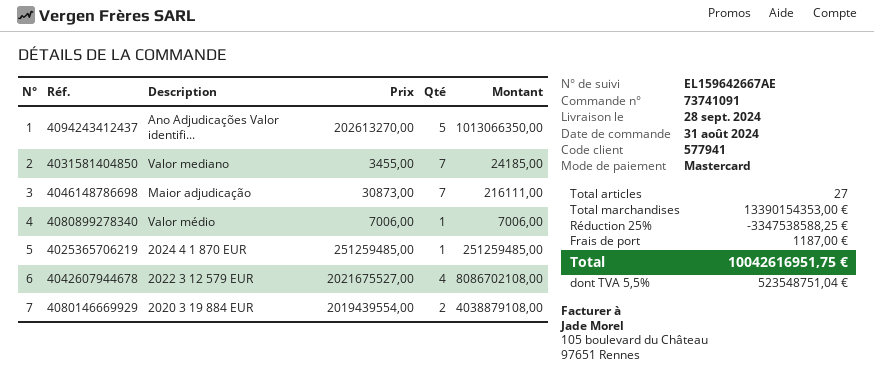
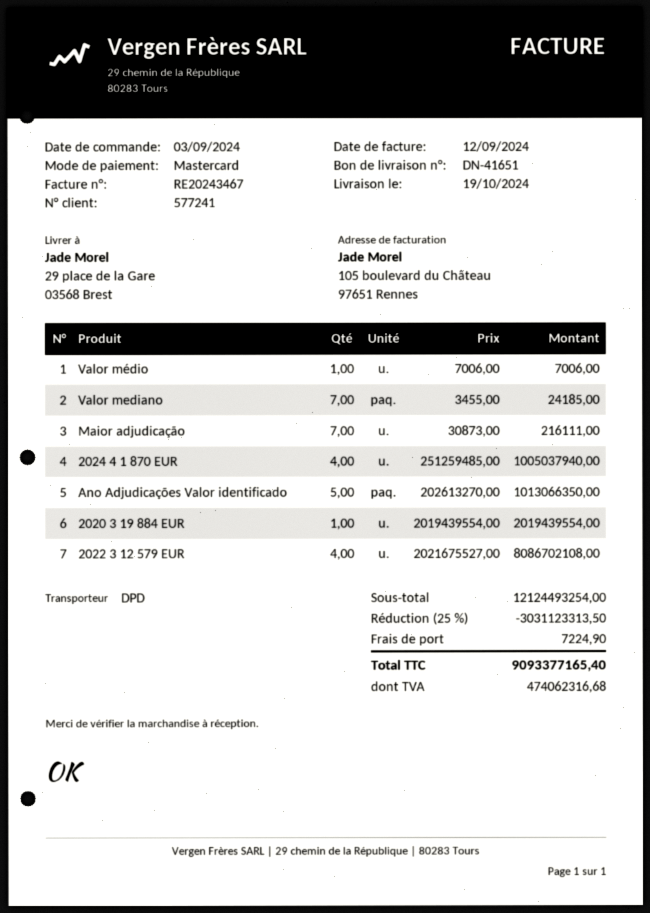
order date: 2024-08-31 -> 2024-09-03
delivery date: 2024-09-28 -> 2024-10-19
customer number: 577941 -> 577241
2024 4 1 870 EUR: 1 x 251259485.00 = 251259485.00 -> 4 x 251259485.00 = 1005037940.00
2020 3 19 884 EUR: 2 x 2019439554.00 = 4038879108.00 -> 1 x 2019439554.00 = 2019439554.00
subtotal: 13390154353.00 -> 12124493254.00
discount: 25% = 3347538588.25 -> 25% = 3031123313.50
shipping: 1187.00 -> 7224.90
tax: 523548751.04 -> 474062316.68
total: 10042616951.75 -> 9093377165.40

